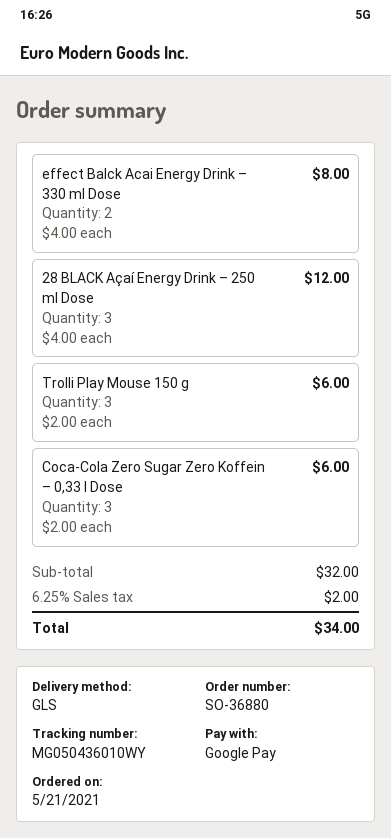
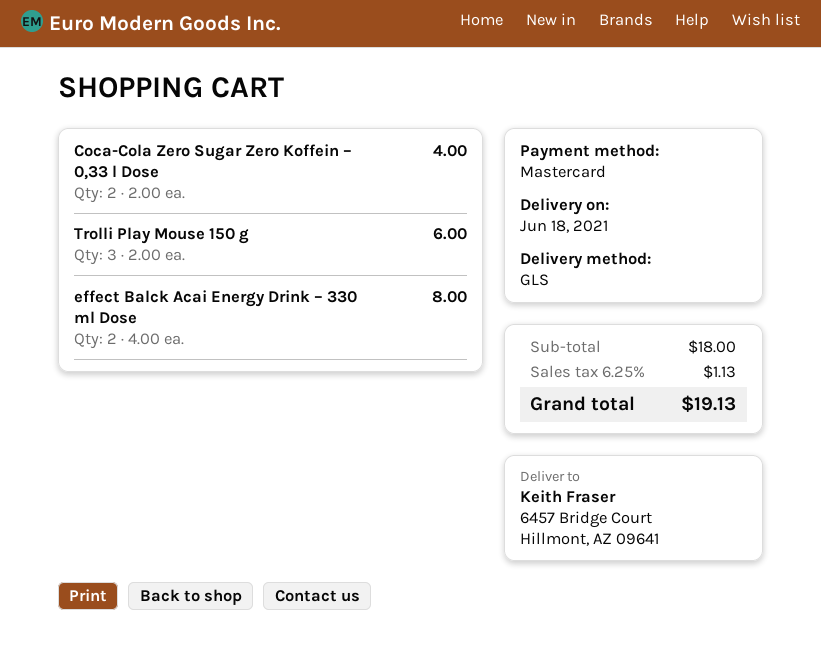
payment method: Google Pay -> Mastercard
28 BLACK Açaí Energy Drink – 250 ml Dose: 3 x 4.00 = 12.00 -> none
Coca-Cola Zero Sugar Zero Koffein – 0,33 l Dose: 3 x 2.00 = 6.00 -> 2 x 2.00 = 4.00
subtotal: 32.00 -> 18.00
tax: 6.25% = 2.00 -> 6.25% = 1.13
total: 34.00 -> 19.13

